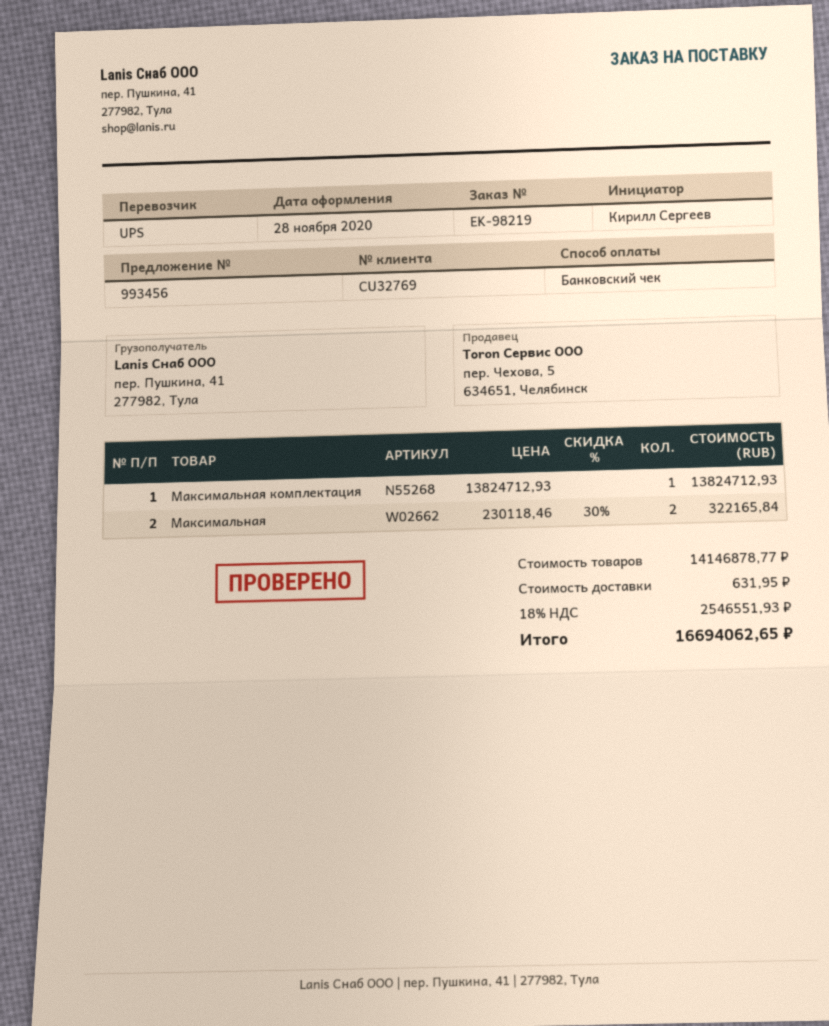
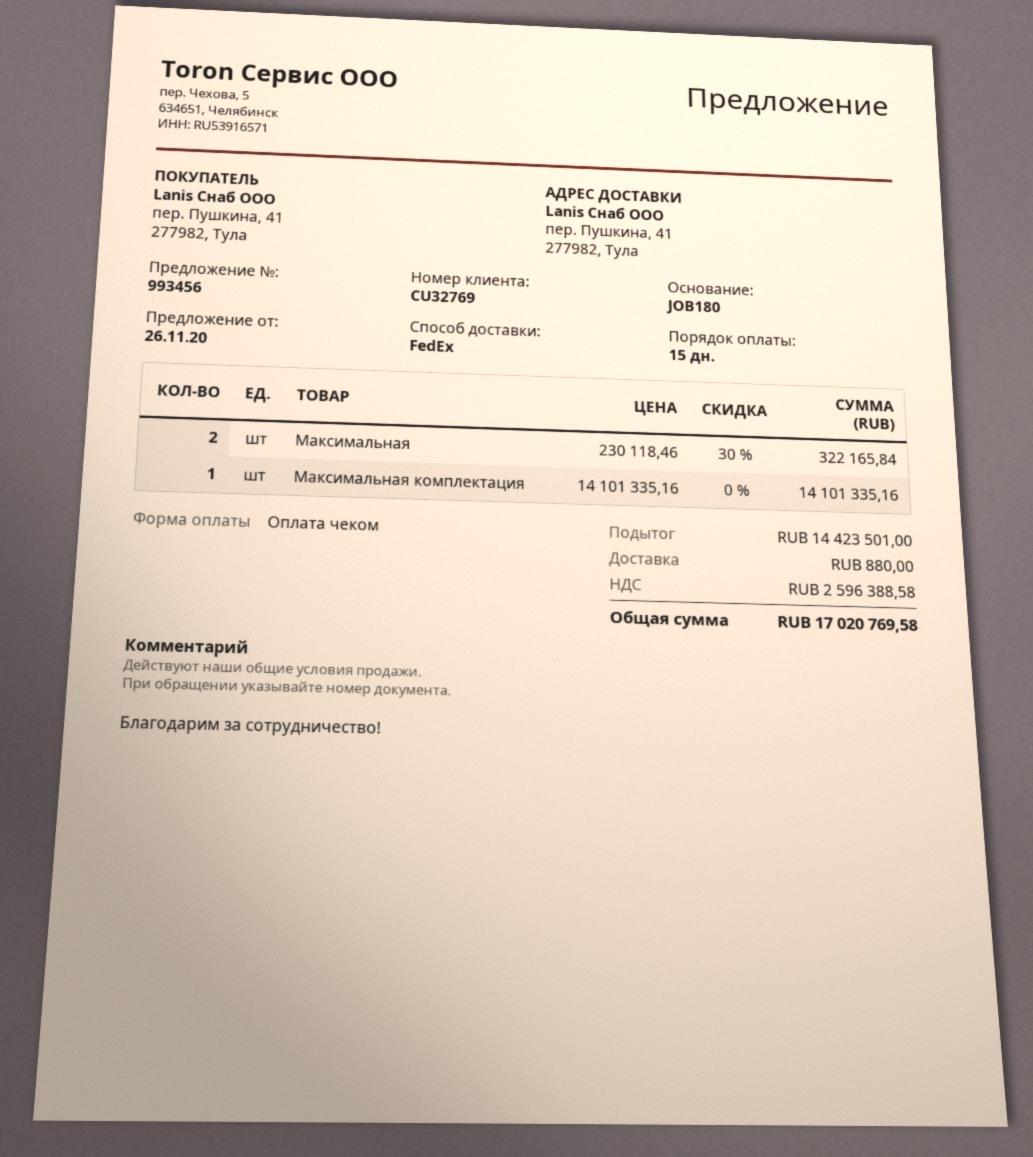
shipping method: UPS -> FedEx
Максимальная комплектация: 1 x 13824712.93 = 13824712.93 -> 1 x 14101335.16 = 14101335.16
subtotal: 14146878.77 -> 14423501.00
shipping: 631.95 -> 880.00
tax: 2546551.93 -> 2596388.58
total: 16694062.65 -> 17020769.58

